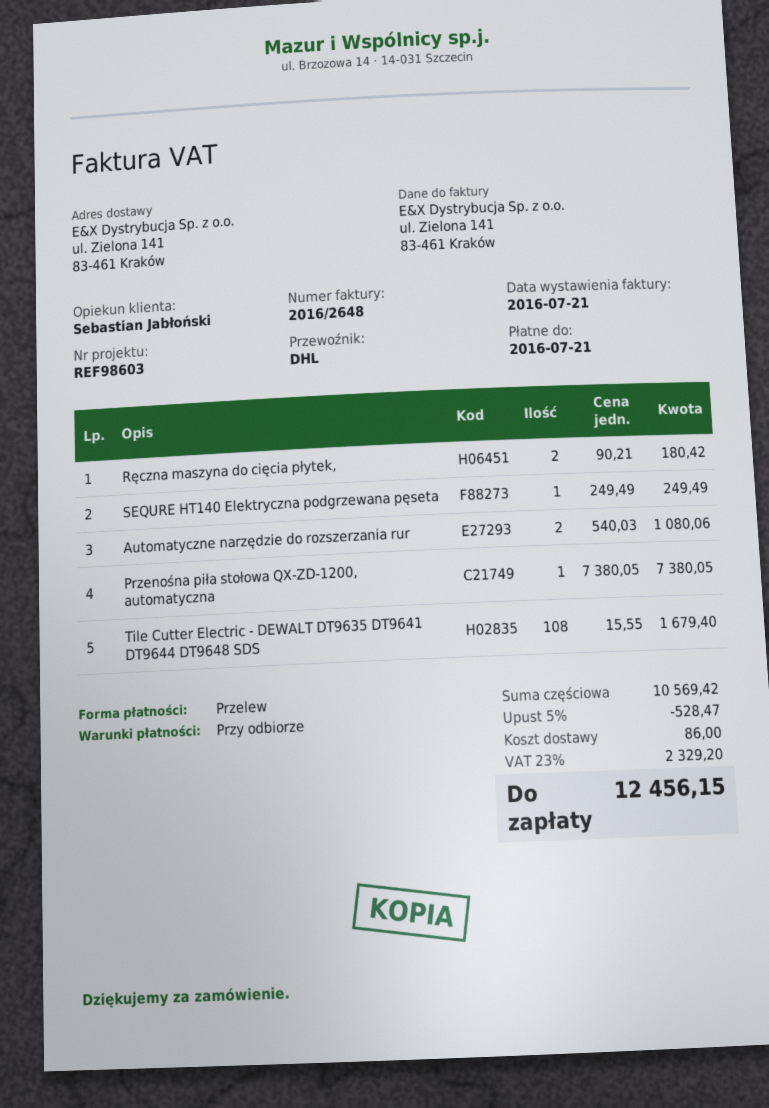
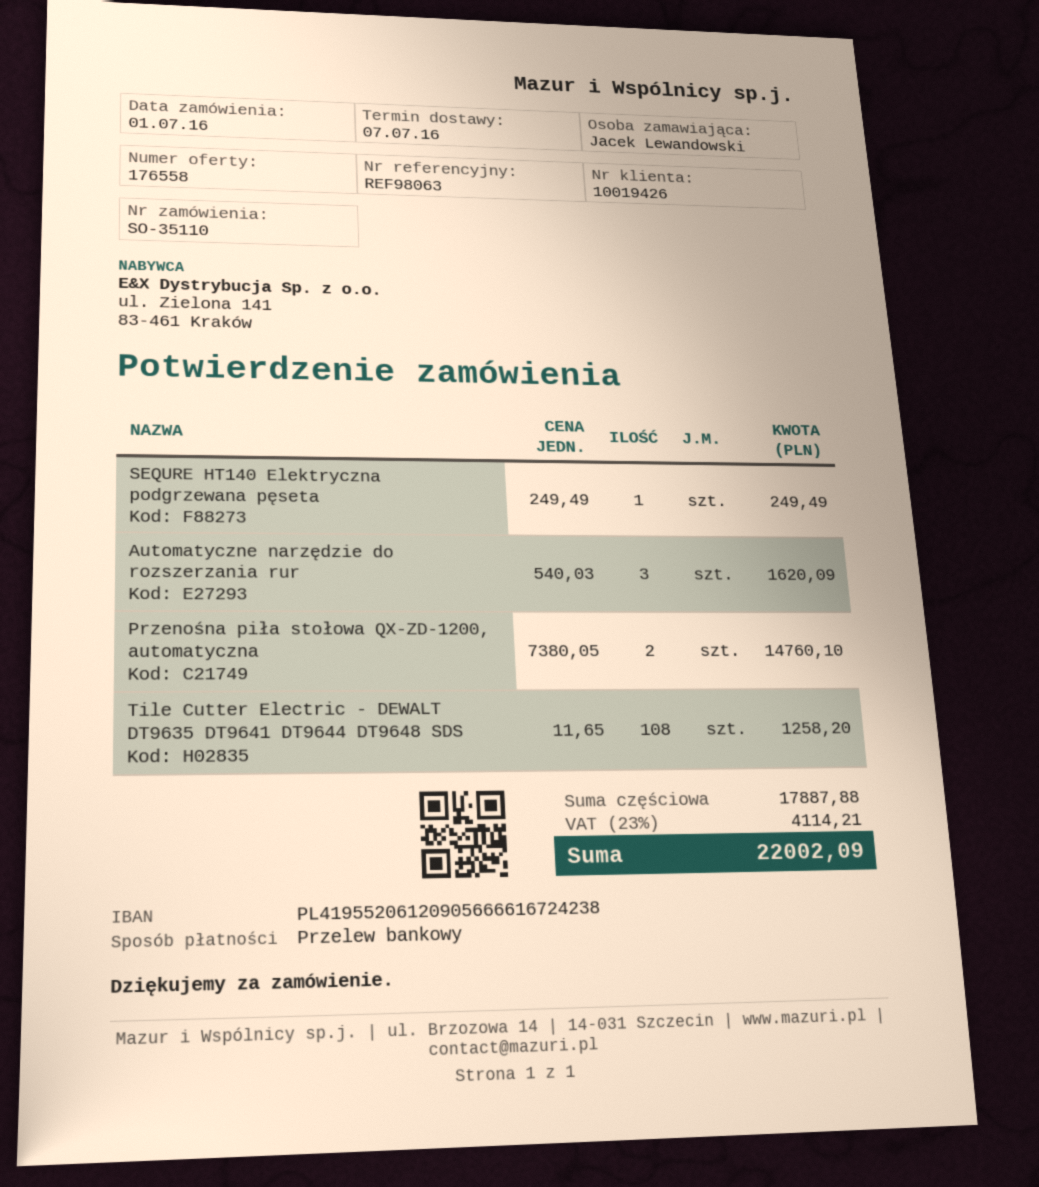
reference: REF98603 -> REF98063
Ręczna maszyna do cięcia płytek,: 2 x 90.21 = 180.42 -> none
Automatyczne narzędzie do rozszerzania rur: 2 x 540.03 = 1080.06 -> 3 x 540.03 = 1620.09
Przenośna piła stołowa QX-ZD-1200, automatyczna: 1 x 7380.05 = 7380.05 -> 2 x 7380.05 = 14760.10
Tile Cutter Electric - DEWALT DT9635 DT9641 DT9644 DT9648 SDS: 108 x 15.55 = 1679.40 -> 108 x 11.65 = 1258.20
subtotal: 10569.42 -> 17887.88
discount: 5% = 528.47 -> none
shipping: 86.00 -> none
tax: 23% = 2329.20 -> 23% = 4114.21
total: 12456.15 -> 22002.09

